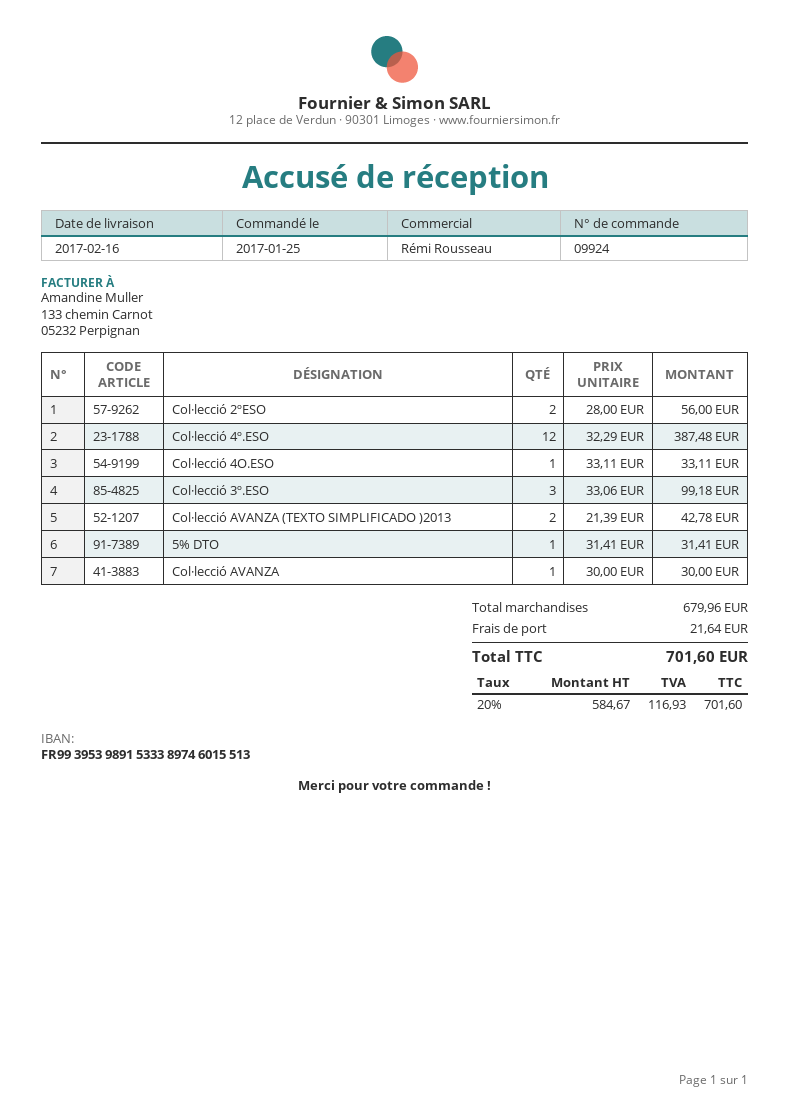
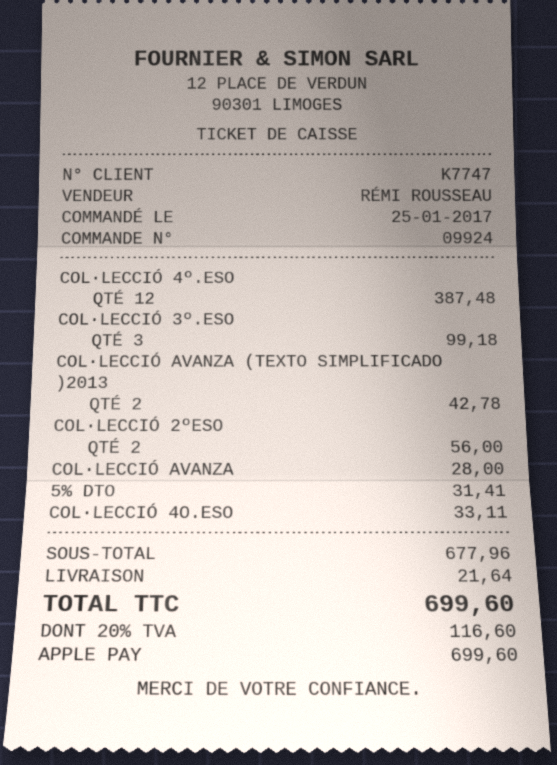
Col·lecció AVANZA: 1 for 30.00 -> 1 for 28.00
subtotal: 679.96 -> 677.96
tax: 20% = 116.93 -> 20% = 116.60
total: 701.60 -> 699.60

